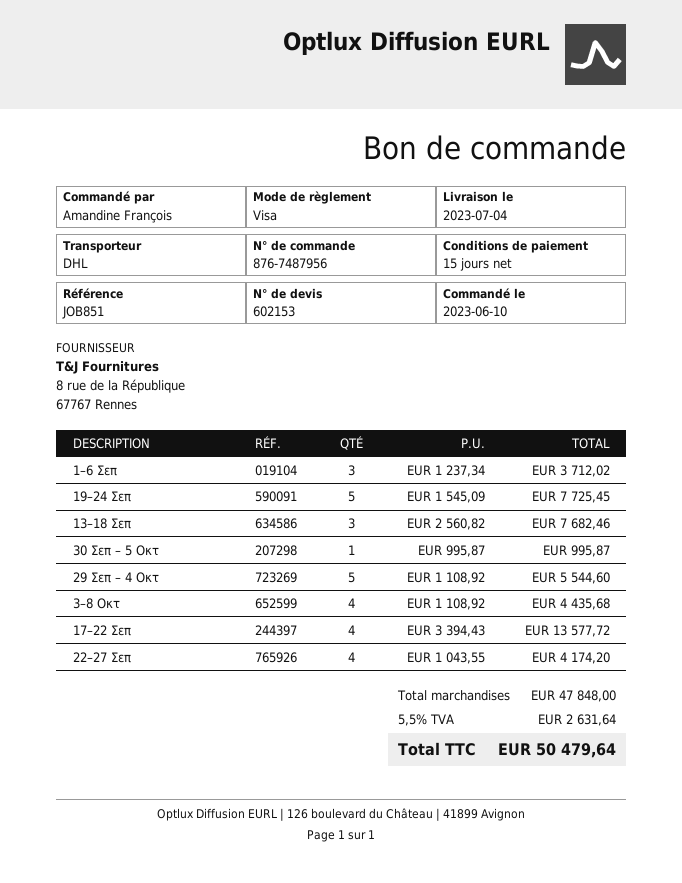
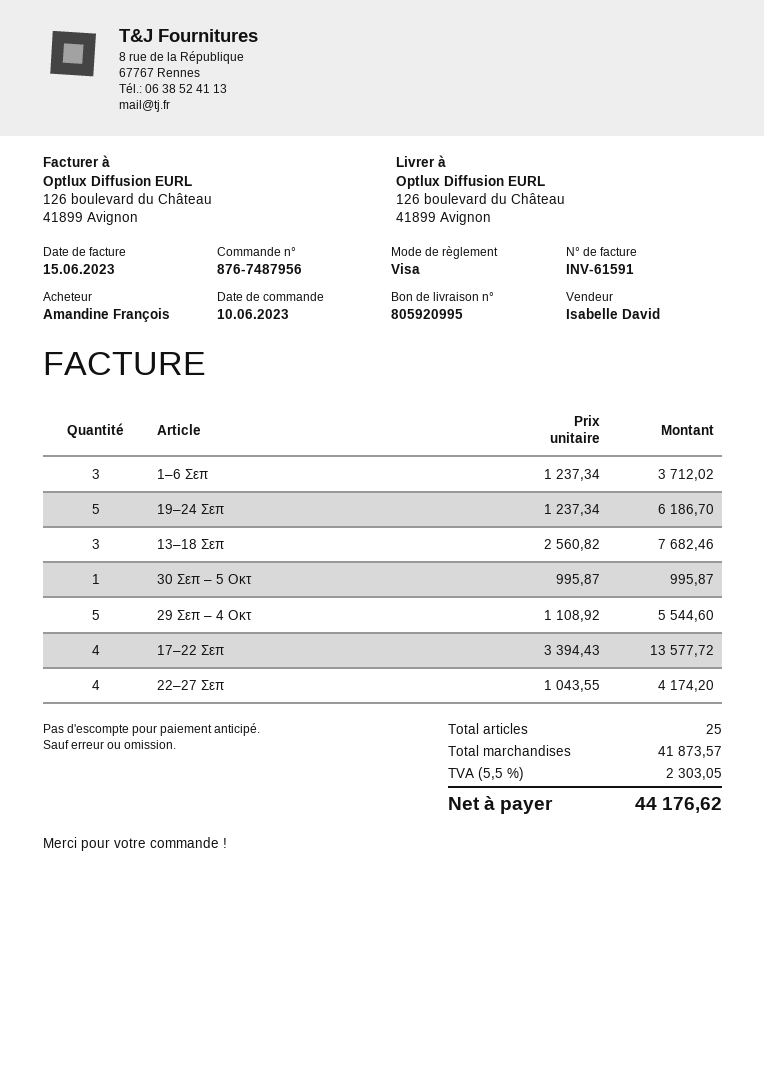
19–24 Σεπ: 5 x 1545.09 = 7725.45 -> 5 x 1237.34 = 6186.70
3–8 Οκτ: 4 x 1108.92 = 4435.68 -> none
subtotal: 47848.00 -> 41873.57
tax: 5.5% = 2631.64 -> 5.5% = 2303.05
total: 50479.64 -> 44176.62

